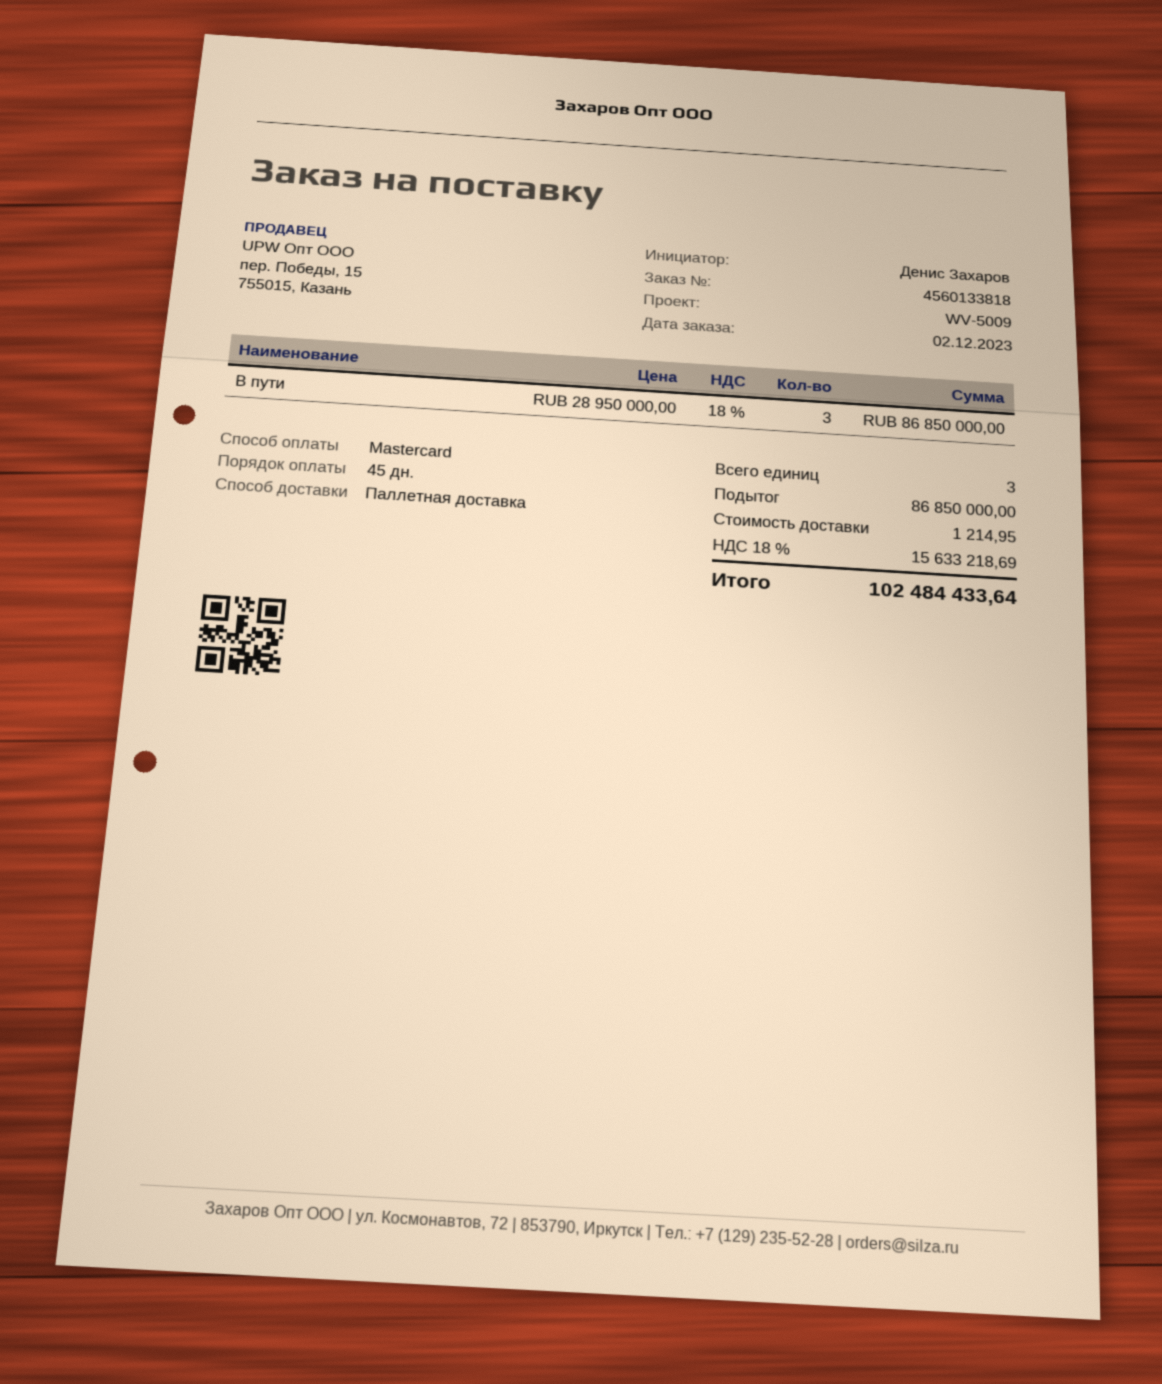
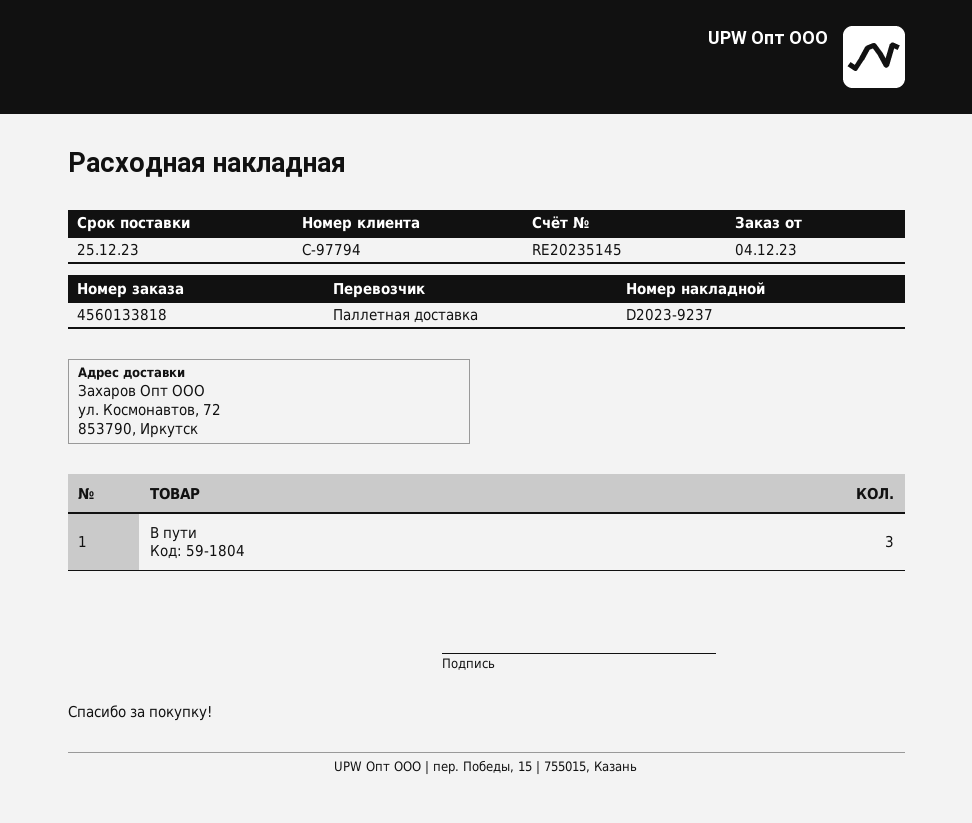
order date: 2023-12-02 -> 2023-12-04

